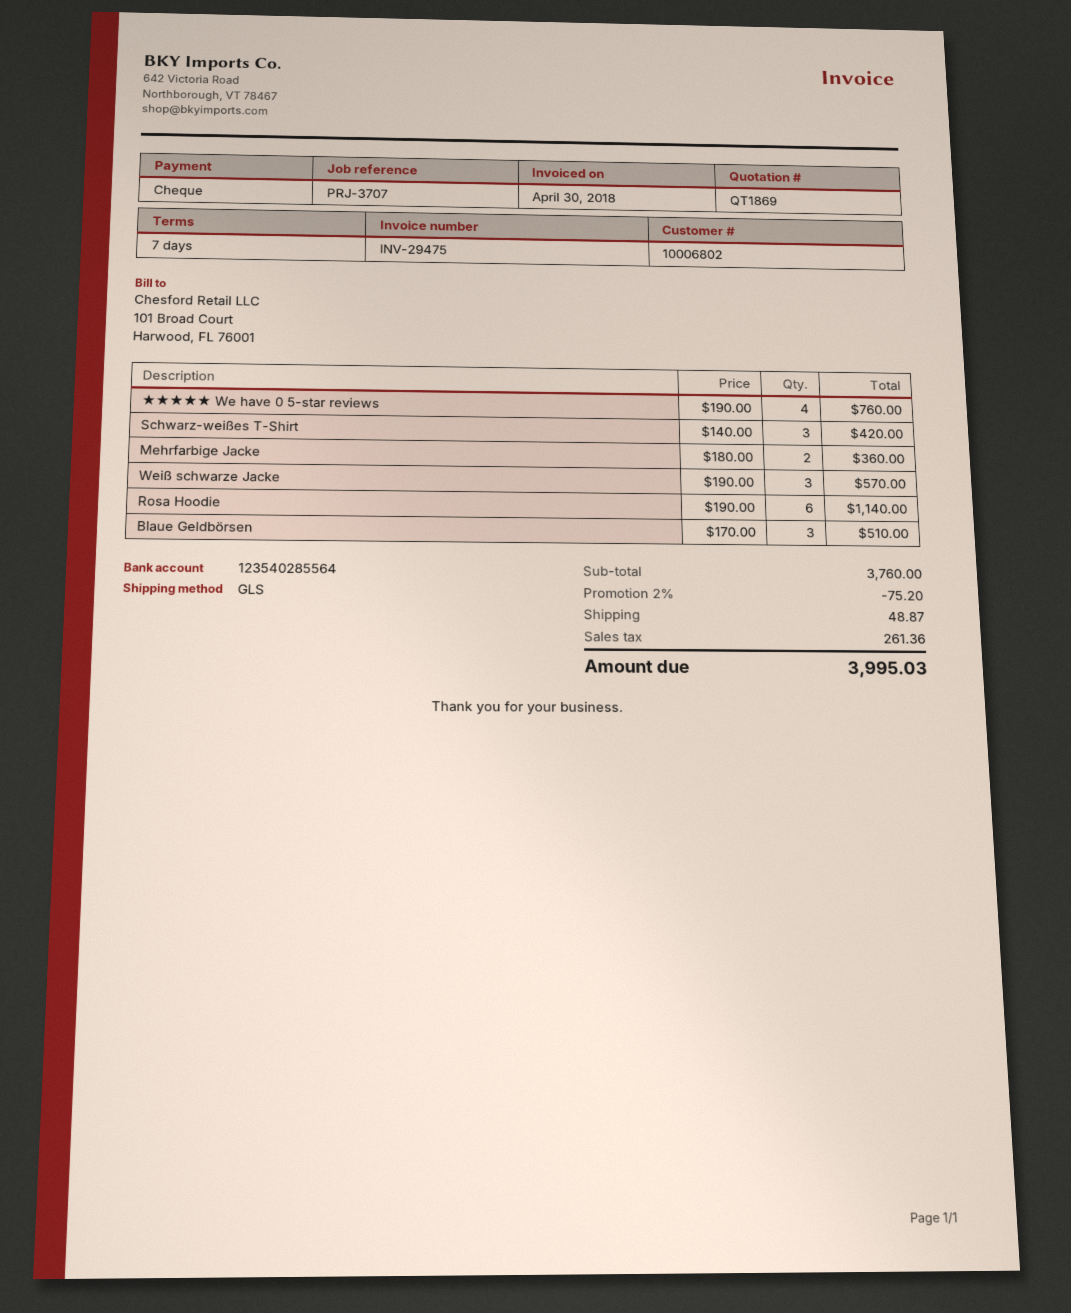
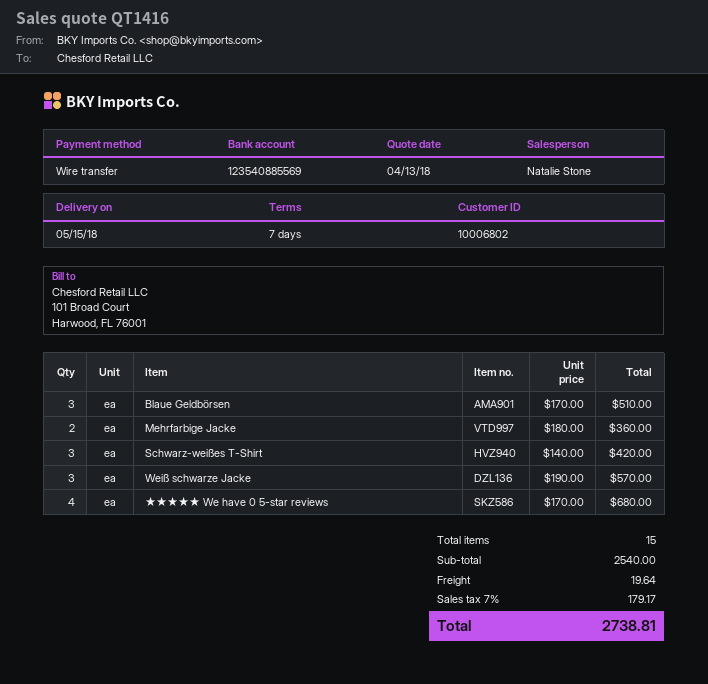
quote number: QT1869 -> QT1416
payment method: cheque -> bank transfer
bank account: 123540285564 -> 123540885569
★★★★★ We have 0 5-star reviews: 4 x 190.00 = 760.00 -> 4 x 170.00 = 680.00
Rosa Hoodie: 6 x 190.00 = 1140.00 -> none
subtotal: 3760.00 -> 2540.00
discount: 2% = 75.20 -> none
shipping: 48.87 -> 19.64
tax: 261.36 -> 179.17
total: 3995.03 -> 2738.81

